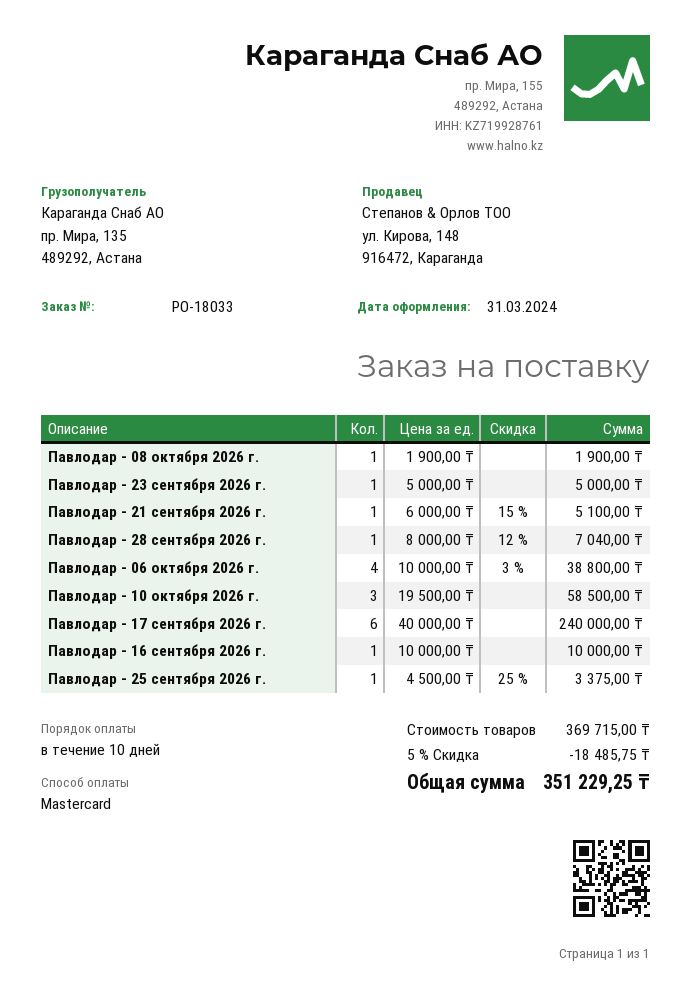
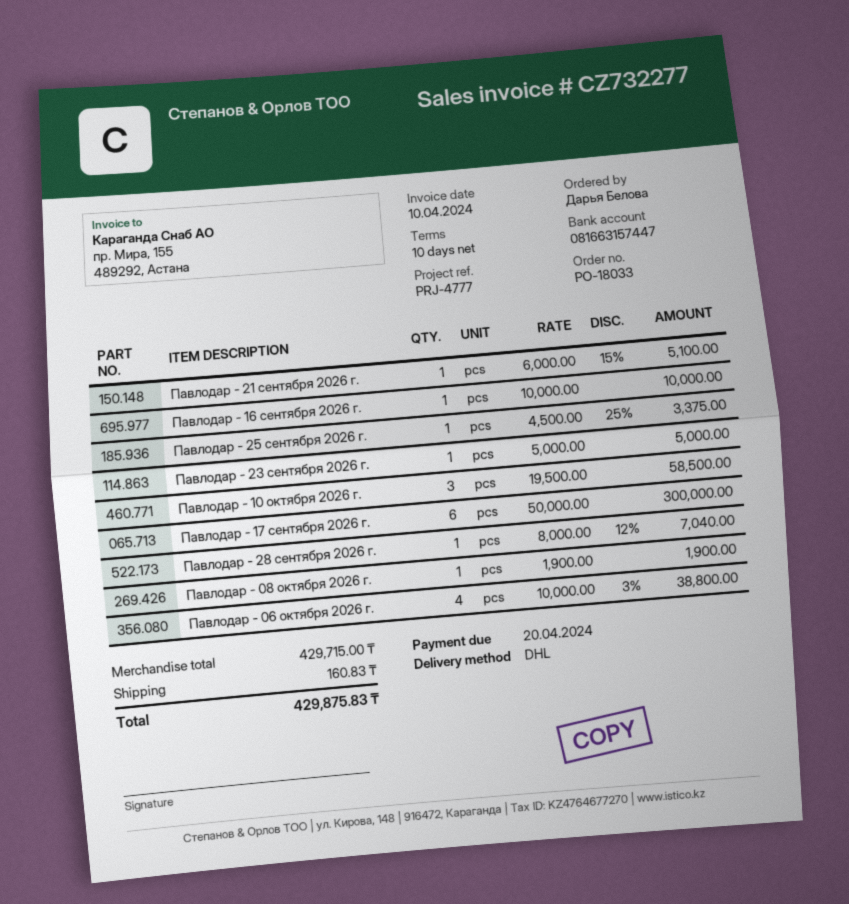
Павлодар - 17 сентября 2026 г.: 6 x 40000.00 = 240000.00 -> 6 x 50000.00 = 300000.00
subtotal: 369715.00 -> 429715.00
discount: 5% = 18485.75 -> none
shipping: none -> 160.83
total: 351229.25 -> 429875.83

